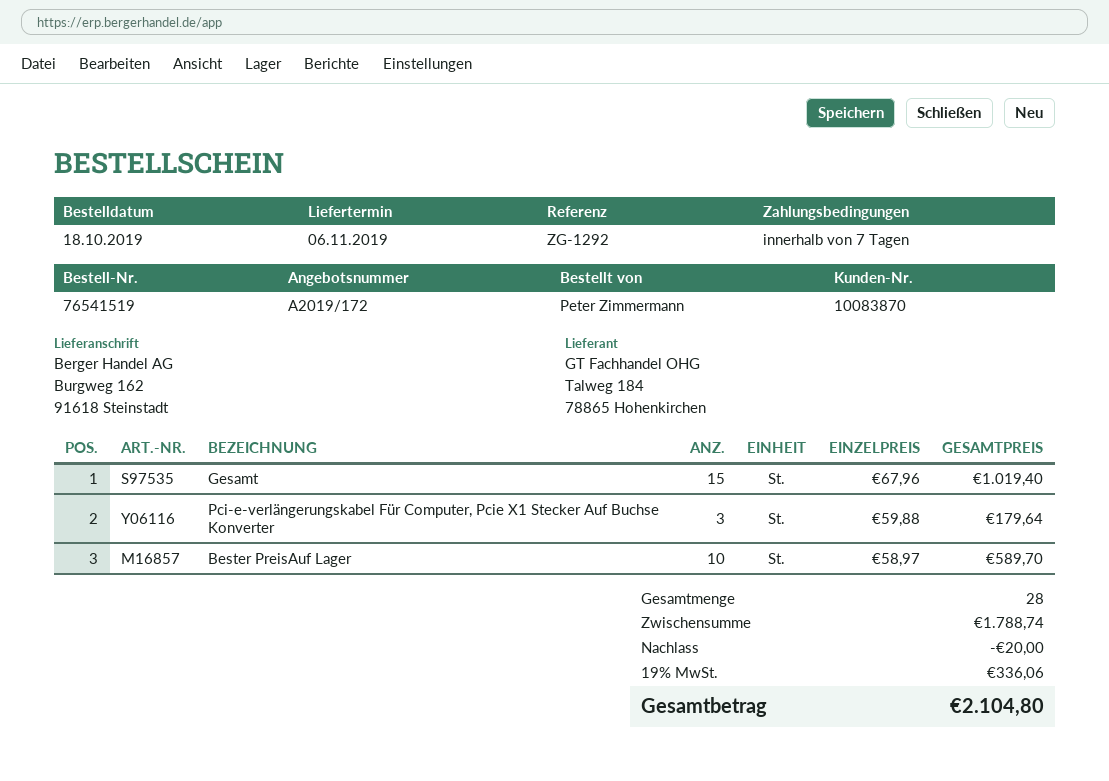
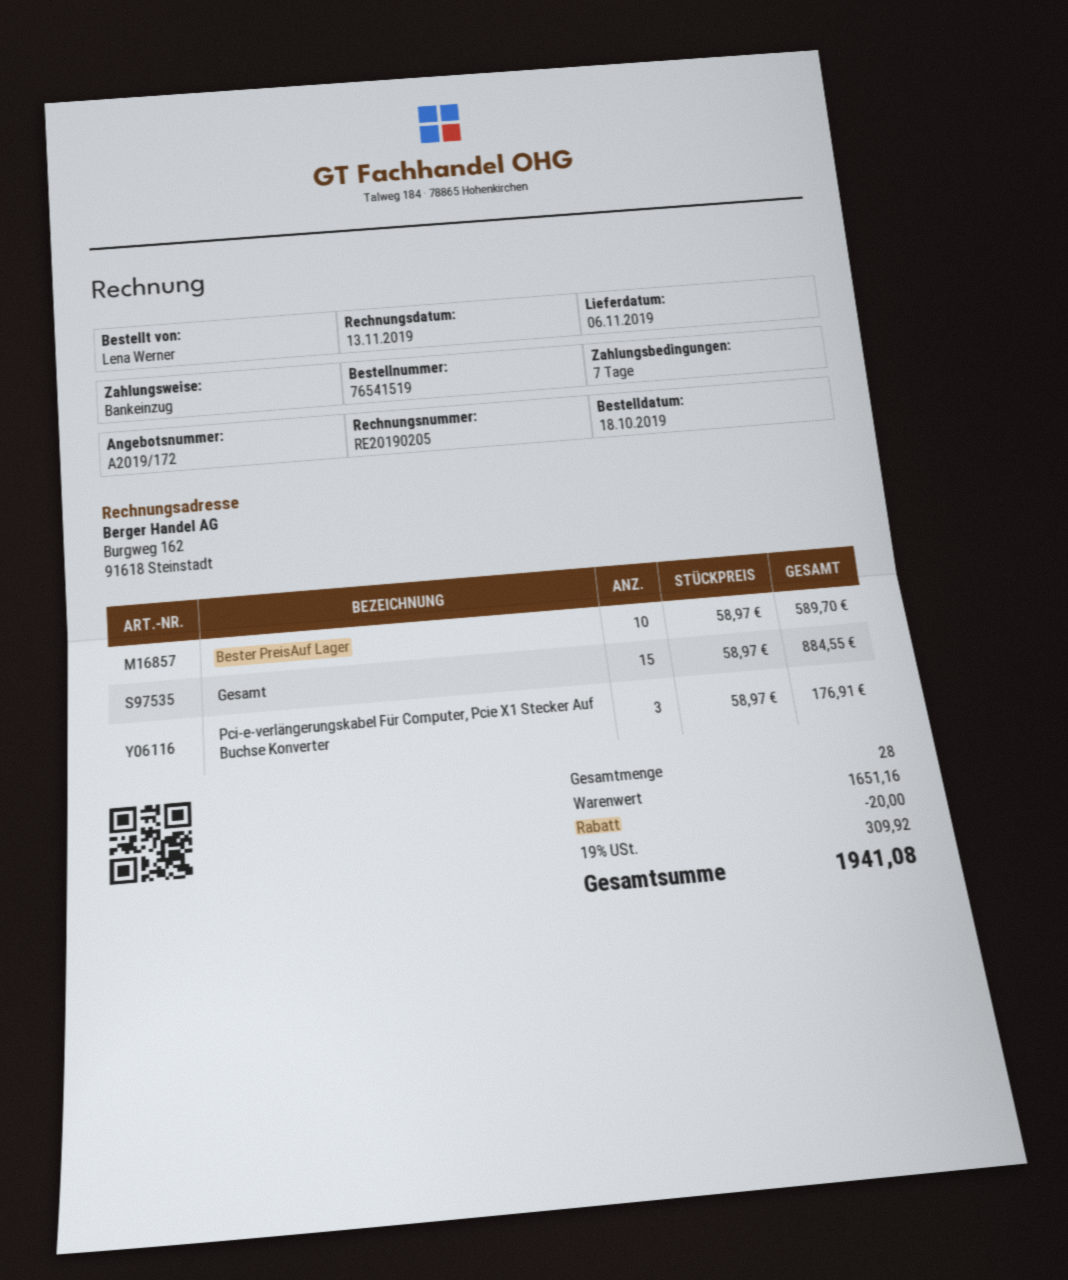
ordered by: Peter Zimmermann -> Lena Werner
Gesamt: 15 x 67.96 = 1019.40 -> 15 x 58.97 = 884.55
Pci-e-verlängerungskabel Für Computer, Pcie X1 Stecker Auf Buchse Konverter: 3 x 59.88 = 179.64 -> 3 x 58.97 = 176.91
subtotal: 1788.74 -> 1651.16
tax: 19% = 336.06 -> 19% = 309.92
total: 2104.80 -> 1941.08

